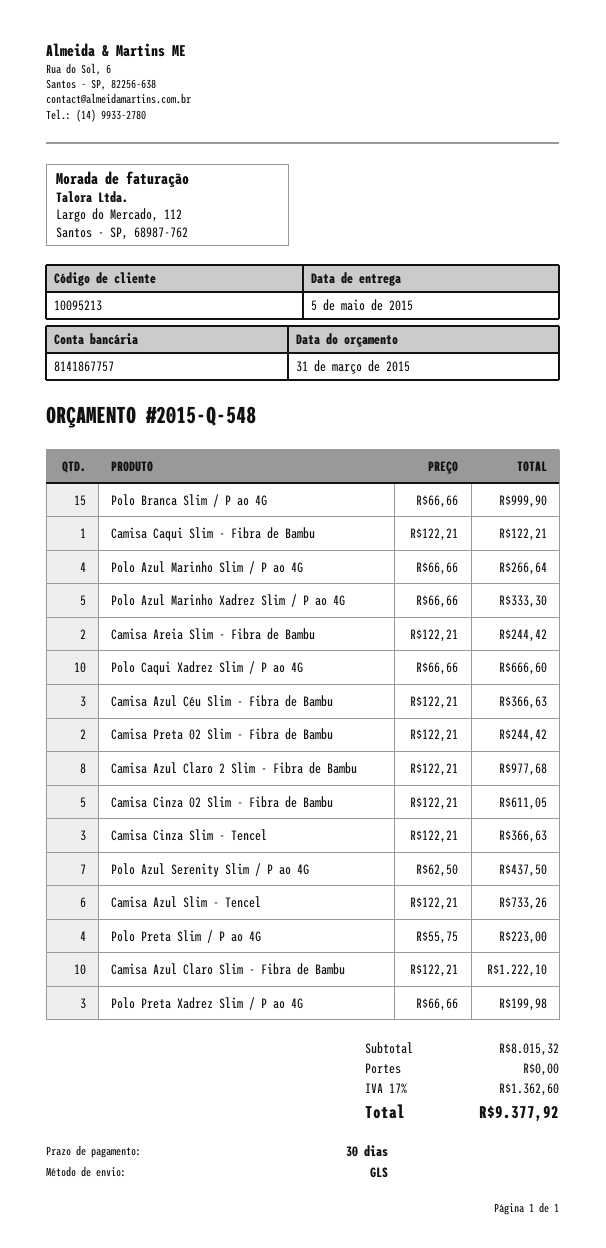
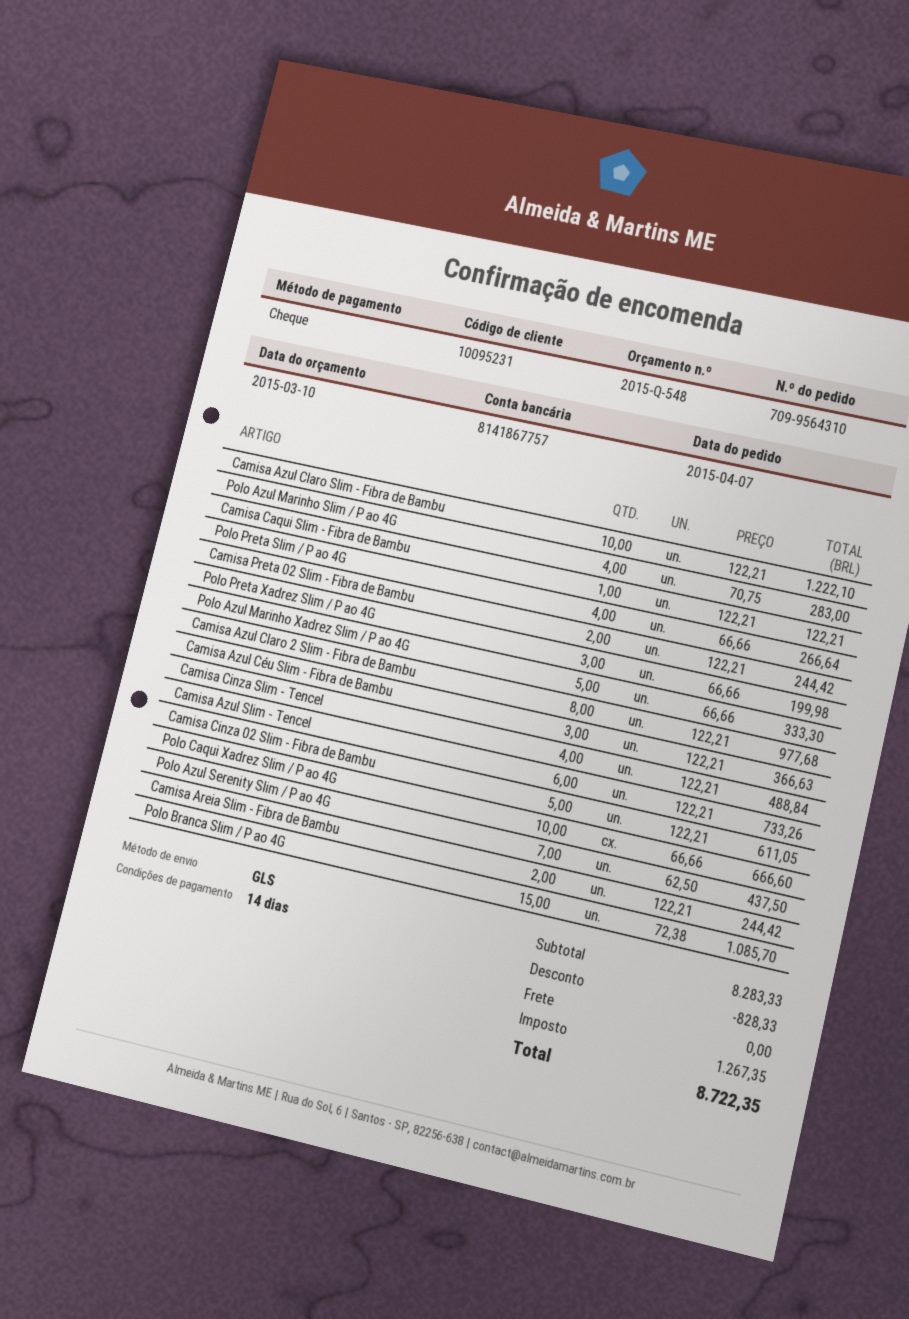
quote date: 2015-03-31 -> 2015-03-10
payment terms: 30 days -> 14 days
customer number: 10095213 -> 10095231
Polo Branca Slim / P ao 4G: 15 x 66.66 = 999.90 -> 15 x 72.38 = 1085.70
Polo Azul Marinho Slim / P ao 4G: 4 x 66.66 = 266.64 -> 4 x 70.75 = 283.00
Camisa Cinza Slim - Tencel: 3 x 122.21 = 366.63 -> 4 x 122.21 = 488.84
Polo Preta Slim / P ao 4G: 4 x 55.75 = 223.00 -> 4 x 66.66 = 266.64
subtotal: 8015.32 -> 8283.33
discount: none -> 828.33
tax: 1362.60 -> 1267.35
total: 9377.92 -> 8722.35

